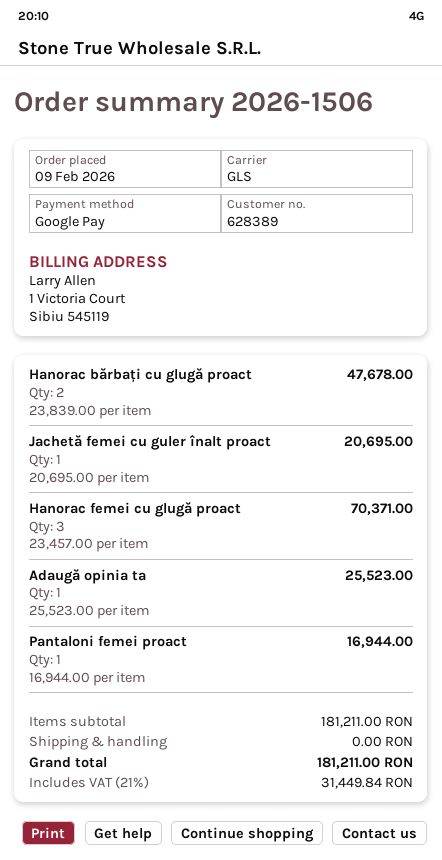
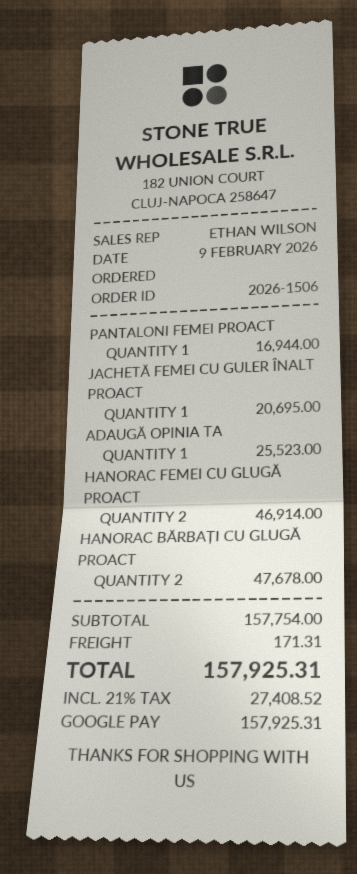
Hanorac femei cu glugă proact: 3 for 70371.00 -> 2 for 46914.00
subtotal: 181211.00 -> 157754.00
shipping: 0.00 -> 171.31
tax: 21% = 31449.84 -> 21% = 27408.52
total: 181211.00 -> 157925.31

